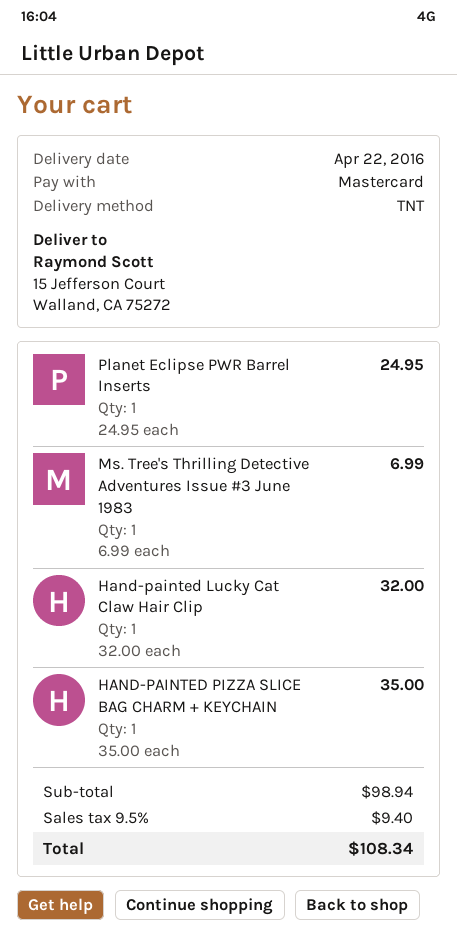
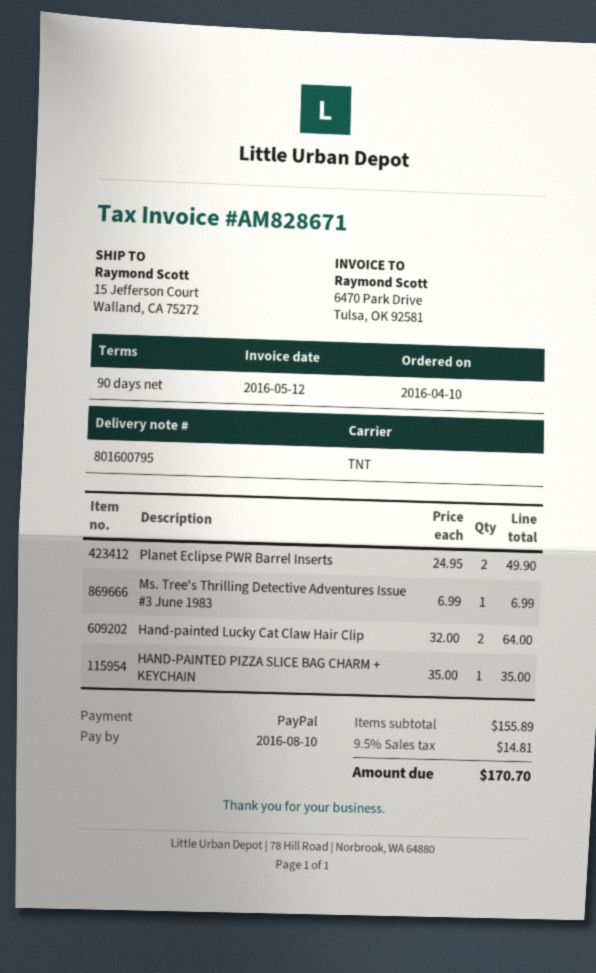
payment method: Mastercard -> PayPal
Planet Eclipse PWR Barrel Inserts: 1 x 24.95 = 24.95 -> 2 x 24.95 = 49.90
Hand-painted Lucky Cat Claw Hair Clip: 1 x 32.00 = 32.00 -> 2 x 32.00 = 64.00
subtotal: 98.94 -> 155.89
tax: 9.5% = 9.40 -> 9.5% = 14.81
total: 108.34 -> 170.70

